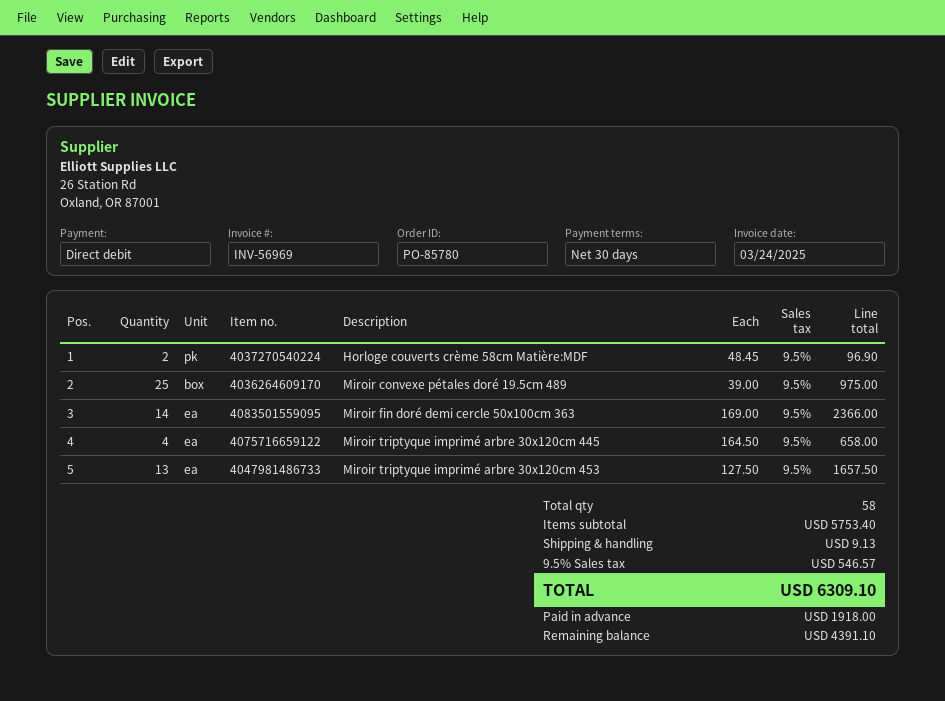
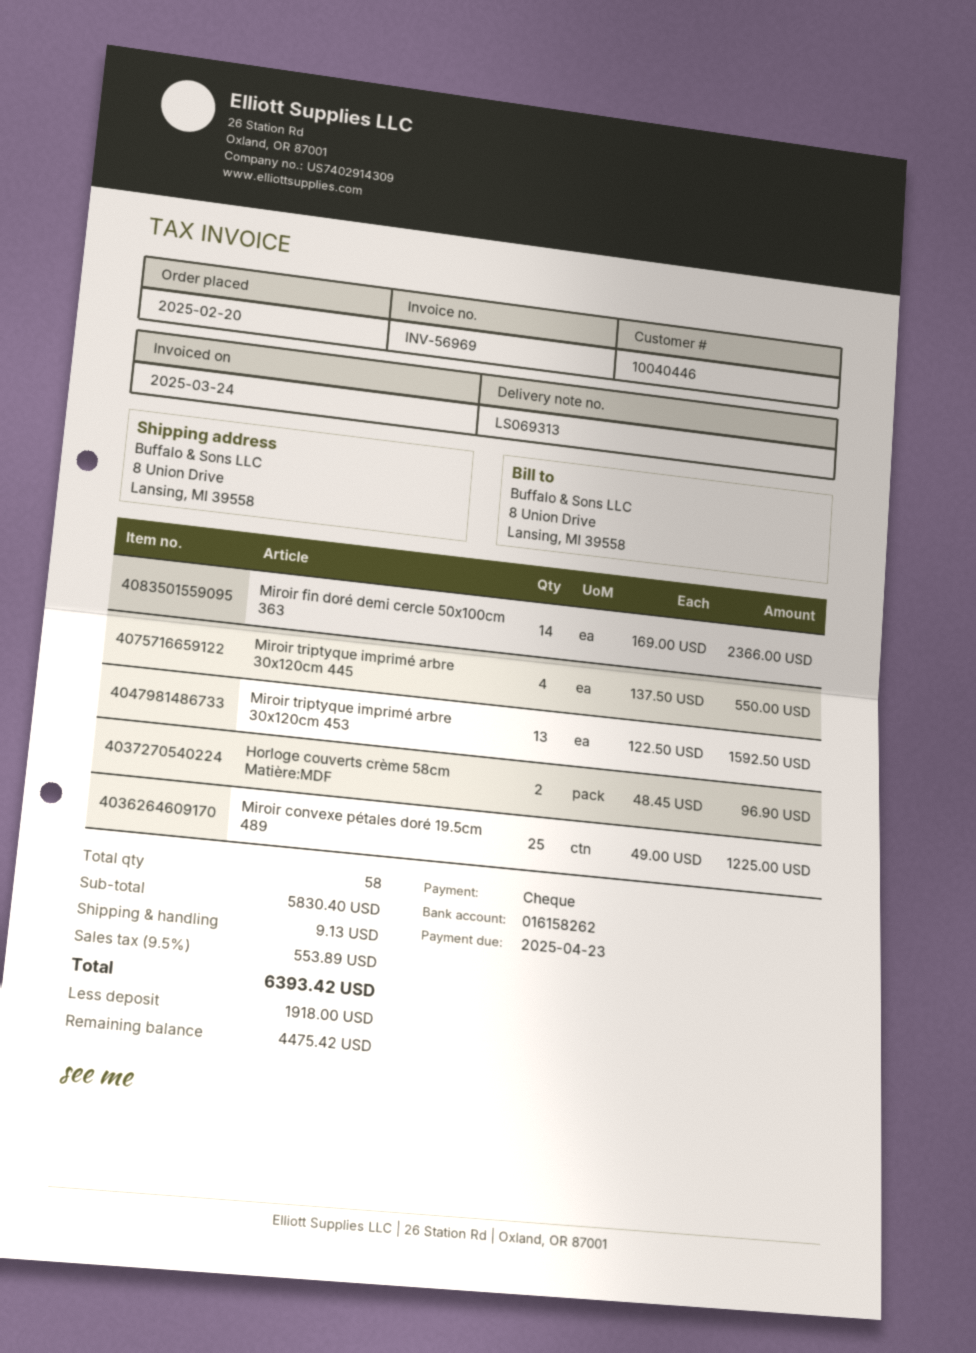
payment method: direct debit -> cheque
Miroir convexe pétales doré 19.5cm 489: 25 x 39.00 = 975.00 -> 25 x 49.00 = 1225.00
Miroir triptyque imprimé arbre 30x120cm 445: 4 x 164.50 = 658.00 -> 4 x 137.50 = 550.00
Miroir triptyque imprimé arbre 30x120cm 453: 13 x 127.50 = 1657.50 -> 13 x 122.50 = 1592.50
subtotal: 5753.40 -> 5830.40
tax: 9.5% = 546.57 -> 9.5% = 553.89
total: 6309.10 -> 6393.42
balance: 4391.10 -> 4475.42

